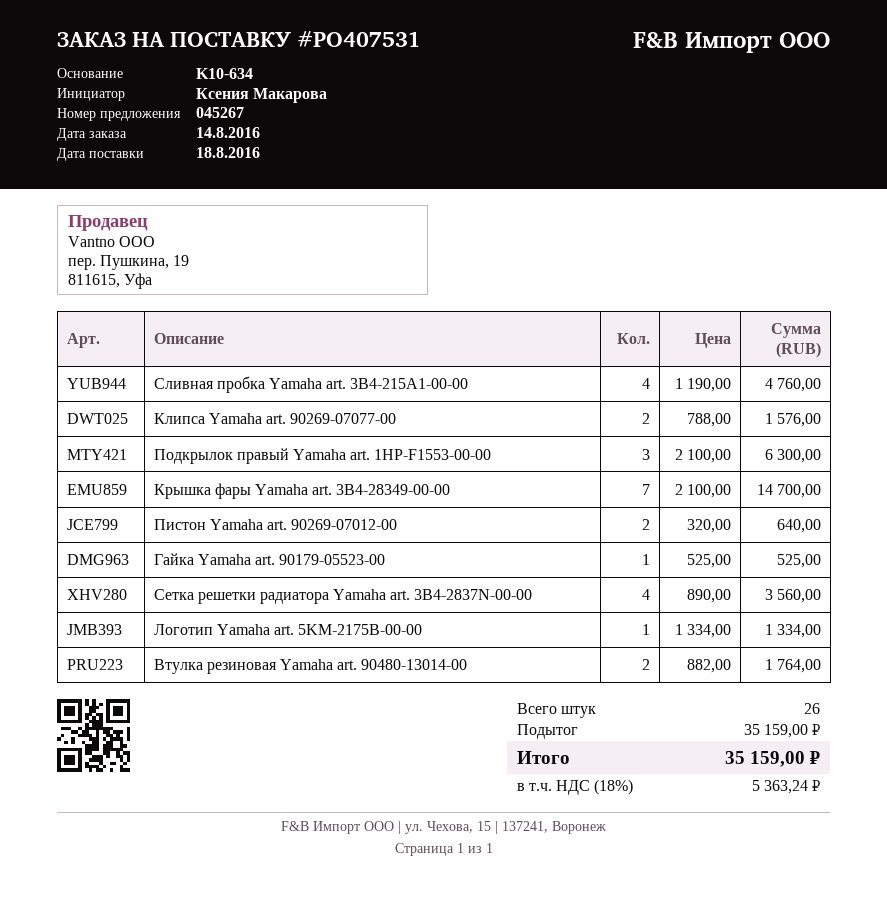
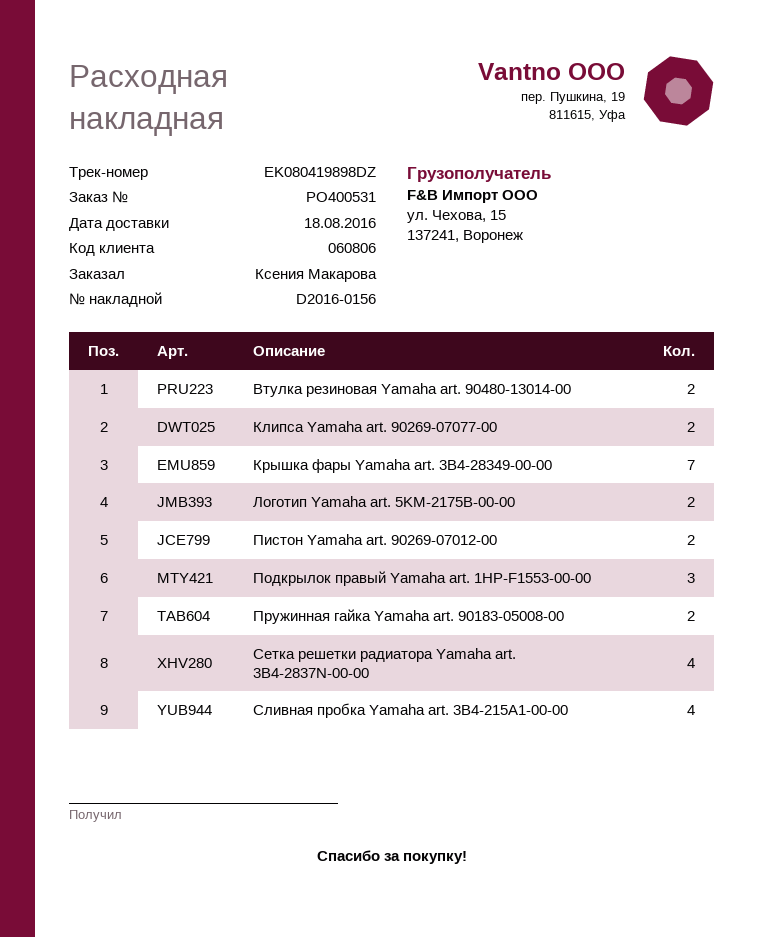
order number: PO407531 -> PO400531
Гайка Yamaha art. 90179-05523-00: 1 -> none
Логотип Yamaha art. 5KM-2175B-00-00: 1 -> 2
Пружинная гайка Yamaha art. 90183-05008-00: none -> 2

